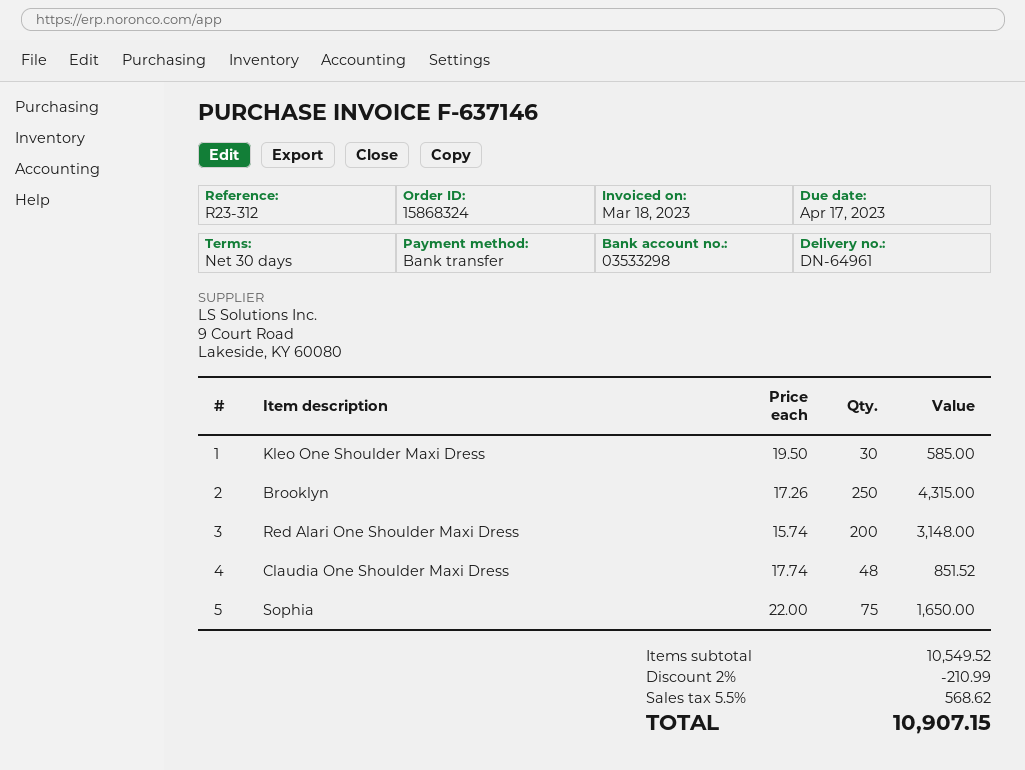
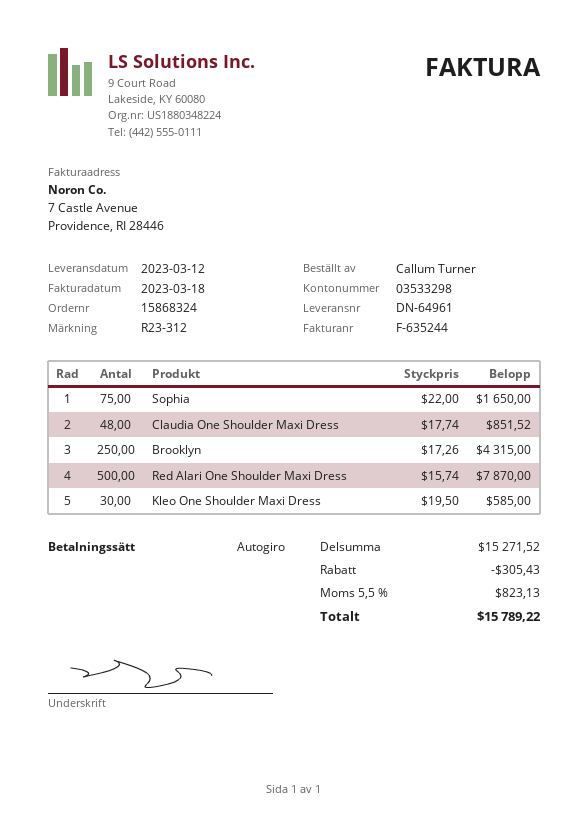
invoice number: F-637146 -> F-635244
payment method: bank transfer -> direct debit
Red Alari One Shoulder Maxi Dress: 200 x 15.74 = 3148.00 -> 500 x 15.74 = 7870.00
subtotal: 10549.52 -> 15271.52
discount: 210.99 -> 305.43
tax: 5.5% = 568.62 -> 5.5% = 823.13
total: 10907.15 -> 15789.22

